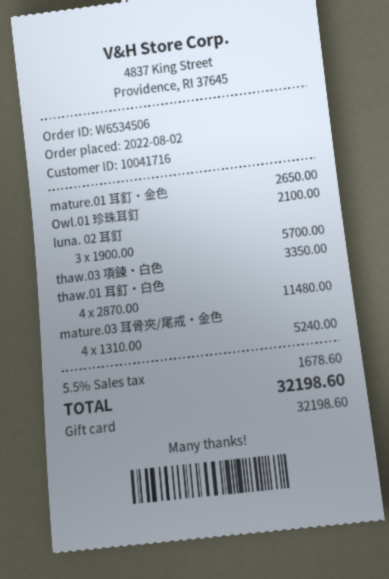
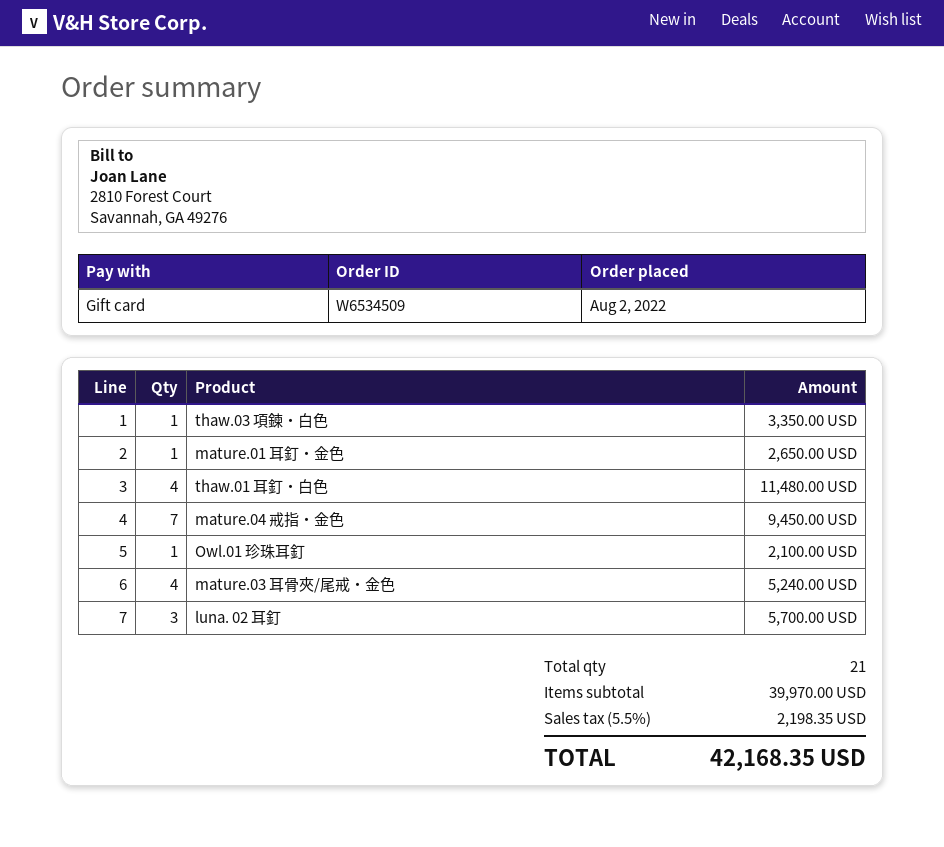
order number: W6534506 -> W6534509
mature.04 戒指・金色: none -> 7 for 9450.00
tax: 5.5% = 1678.60 -> 5.5% = 2198.35
total: 32198.60 -> 42168.35

